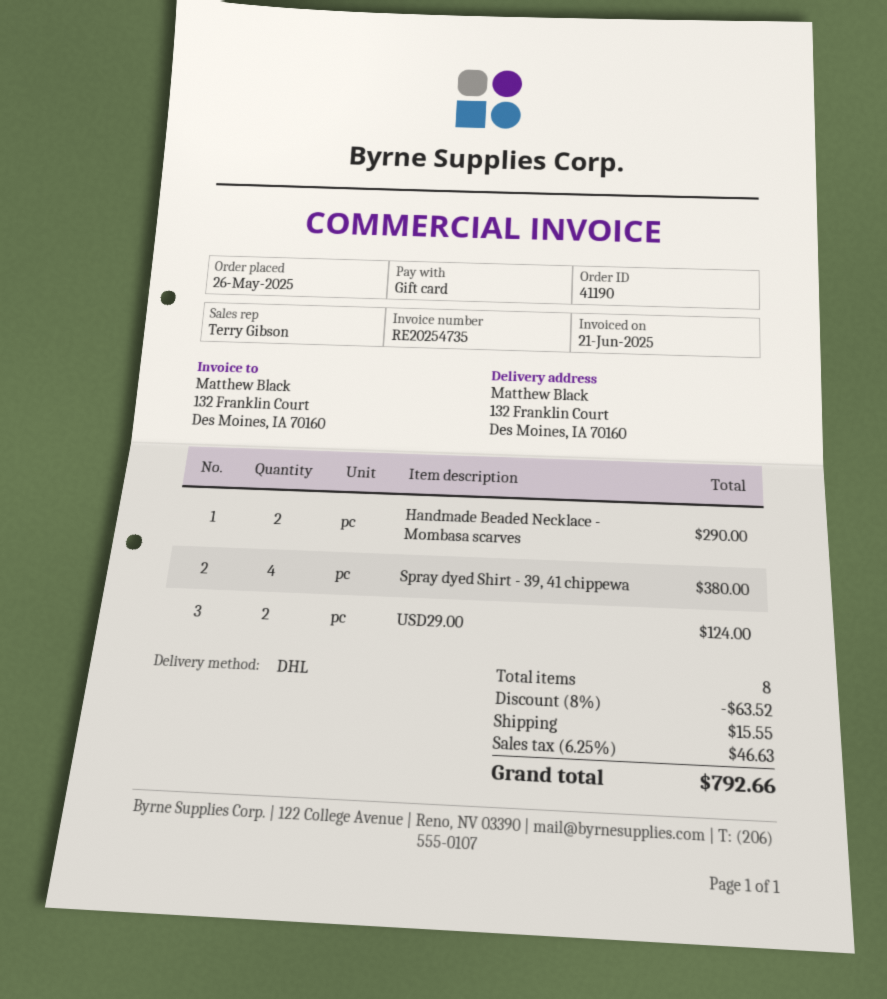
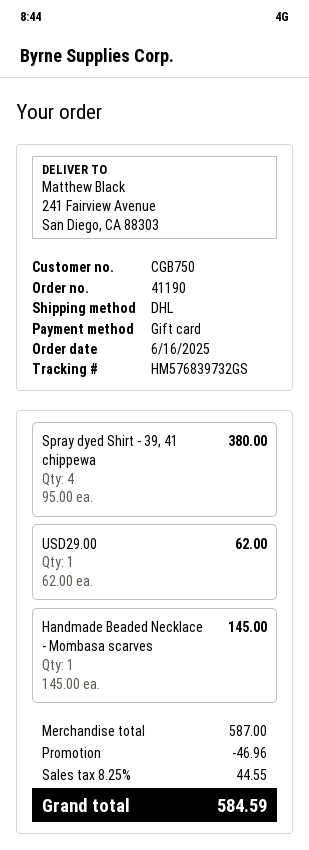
order date: 2025-05-26 -> 2025-06-16
ship to: 132 Franklin Court, Des Moines, IA 70160 -> 241 Fairview Avenue, San Diego, CA 88303
Handmade Beaded Necklace - Mombasa scarves: 2 for 290.00 -> 1 for 145.00
USD29.00: 2 for 124.00 -> 1 for 62.00
discount: 63.52 -> 46.96
shipping: 15.55 -> none
tax: 6.25% = 46.63 -> 8.25% = 44.55
total: 792.66 -> 584.59

